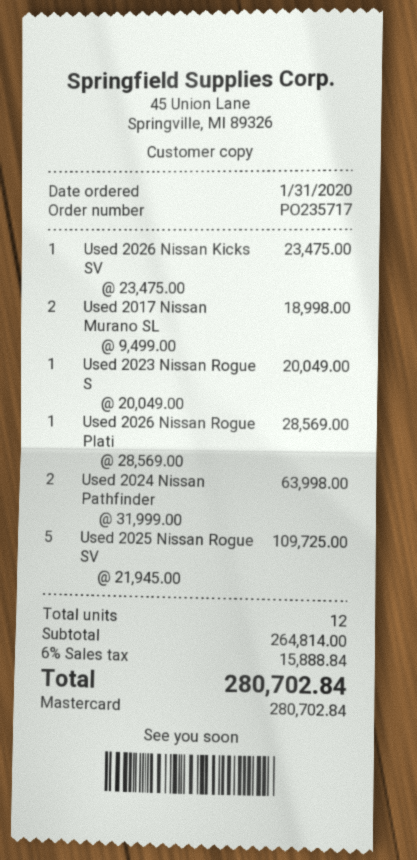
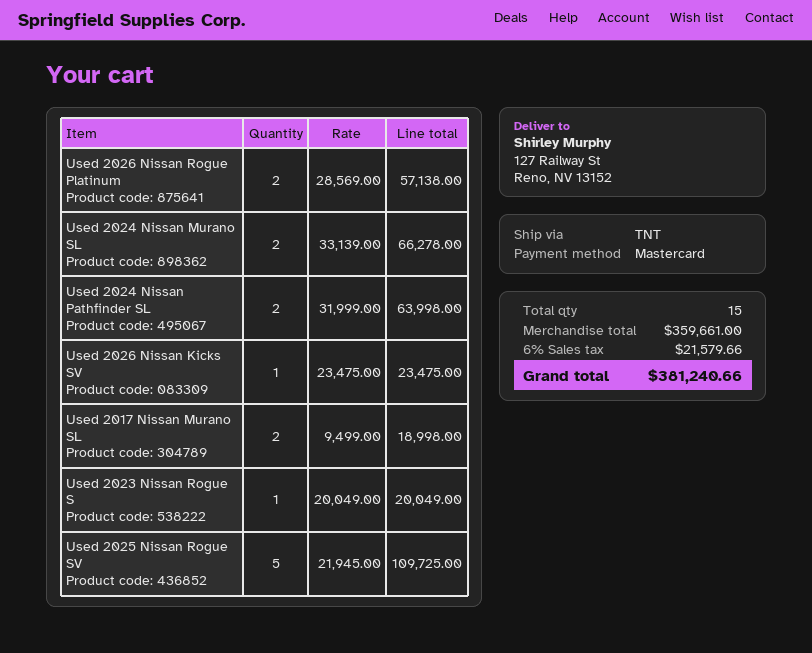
Used 2026 Nissan Rogue Plati: 1 x 28569.00 = 28569.00 -> 2 x 28569.00 = 57138.00
Used 2024 Nissan Murano SL: none -> 2 x 33139.00 = 66278.00
total quantity: 12 -> 15
subtotal: 264814.00 -> 359661.00
tax: 6% = 15888.84 -> 6% = 21579.66
total: 280702.84 -> 381240.66

